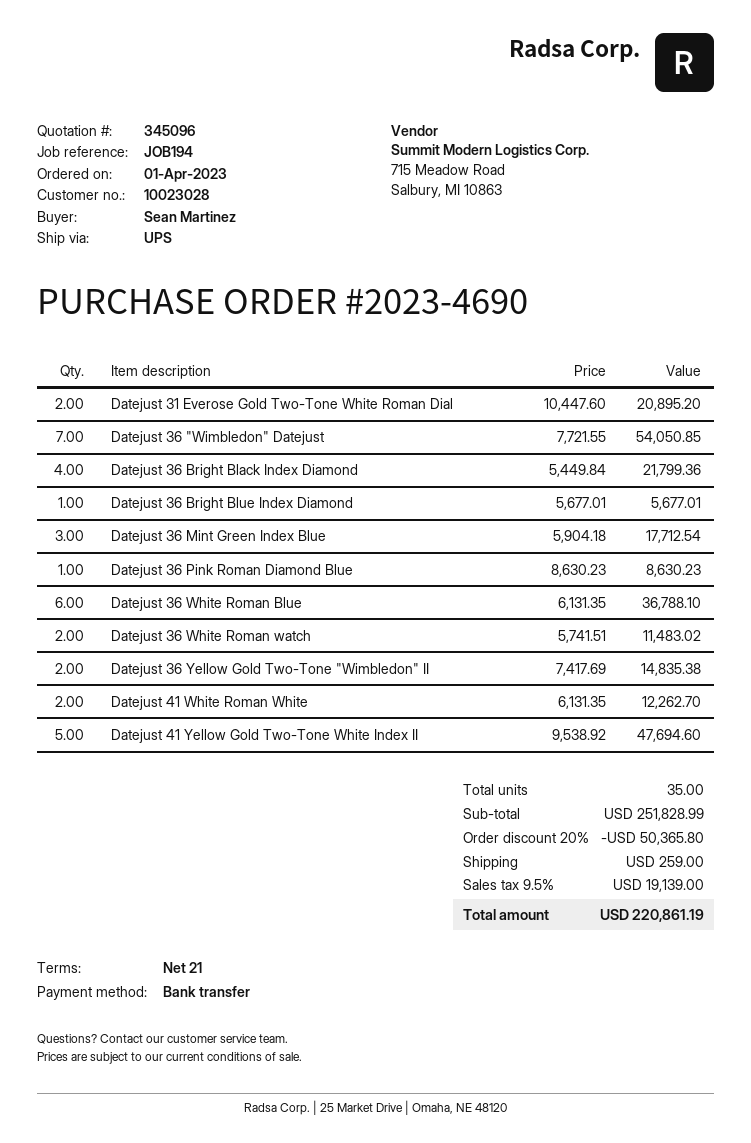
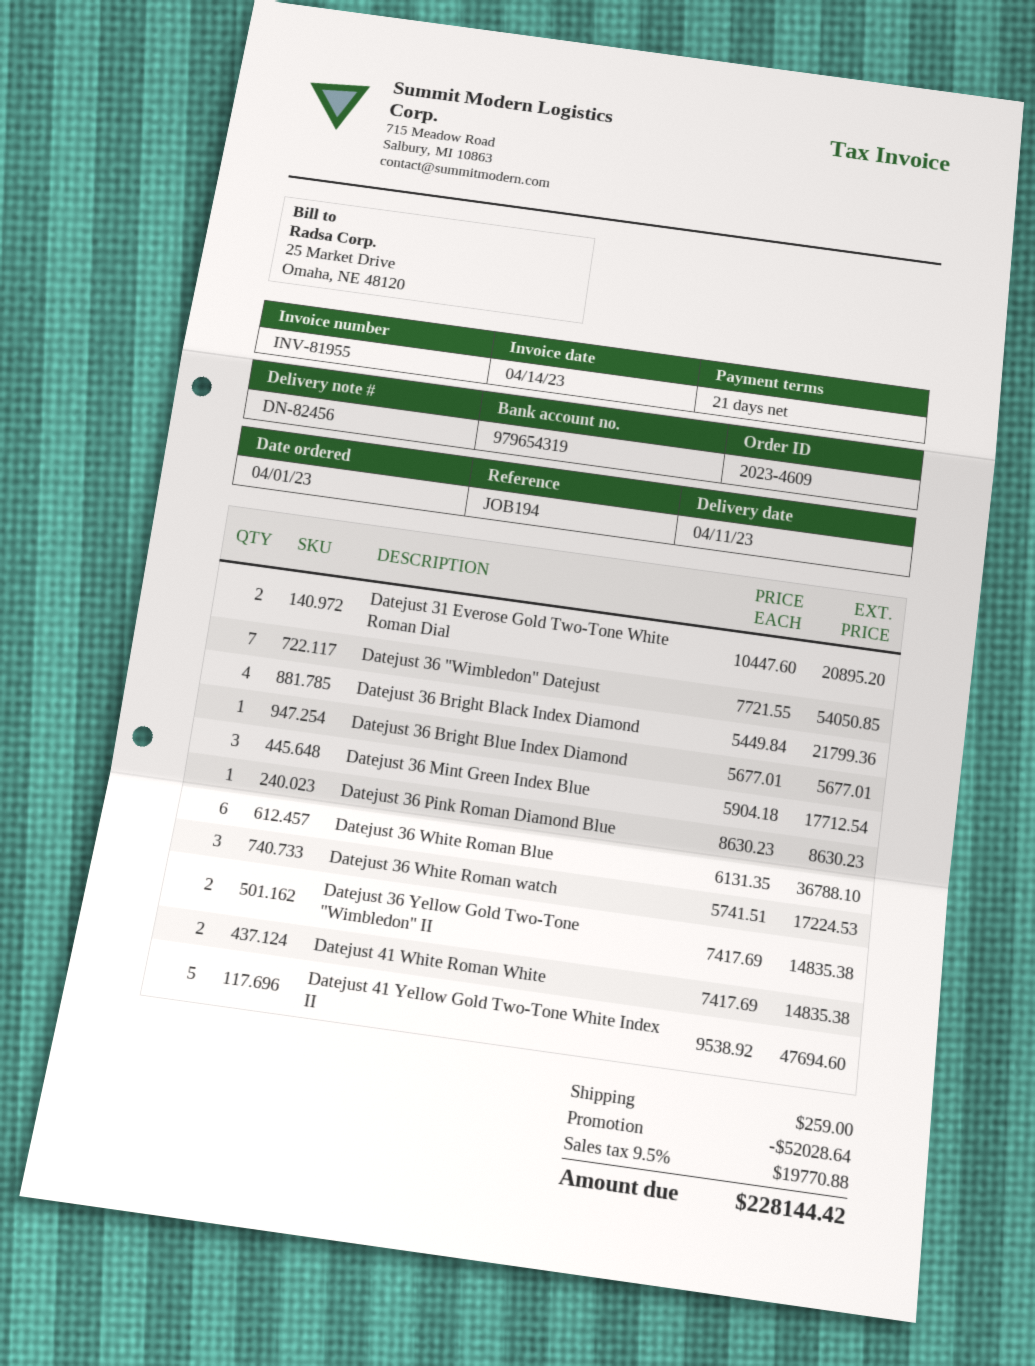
order number: 2023-4690 -> 2023-4609
Datejust 36 White Roman watch: 2 x 5741.51 = 11483.02 -> 3 x 5741.51 = 17224.53
Datejust 41 White Roman White: 2 x 6131.35 = 12262.70 -> 2 x 7417.69 = 14835.38
discount: 50365.80 -> 52028.64
tax: 9.5% = 19139.00 -> 9.5% = 19770.88
total: 220861.19 -> 228144.42

